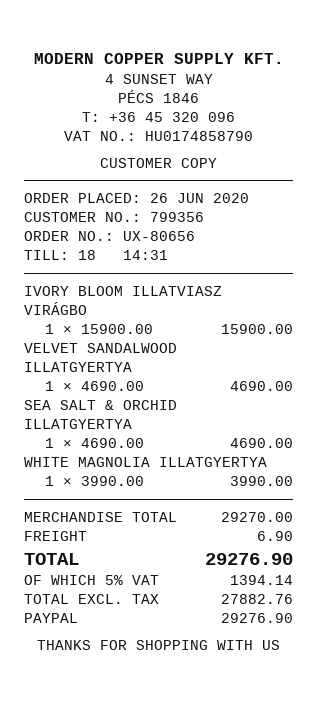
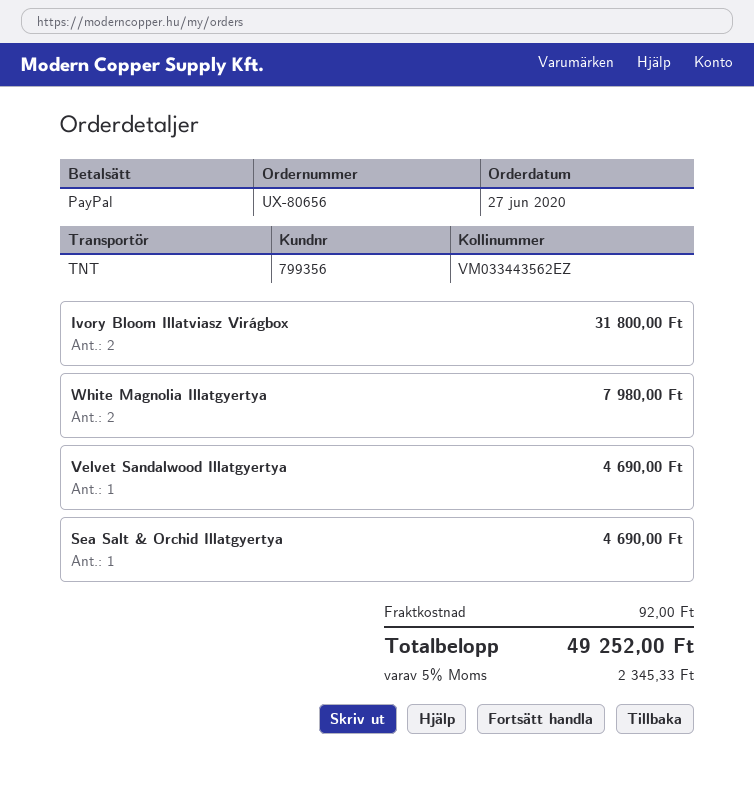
order date: 2020-06-26 -> 2020-06-27
IVORY BLOOM ILLATVIASZ VIRÁGBO: 1 for 15900.00 -> 2 for 31800.00
WHITE MAGNOLIA ILLATGYERTYA: 1 for 3990.00 -> 2 for 7980.00
shipping: 6.90 -> 92.00
tax: 5% = 1394.14 -> 5% = 2345.33
total: 29276.90 -> 49252.00

